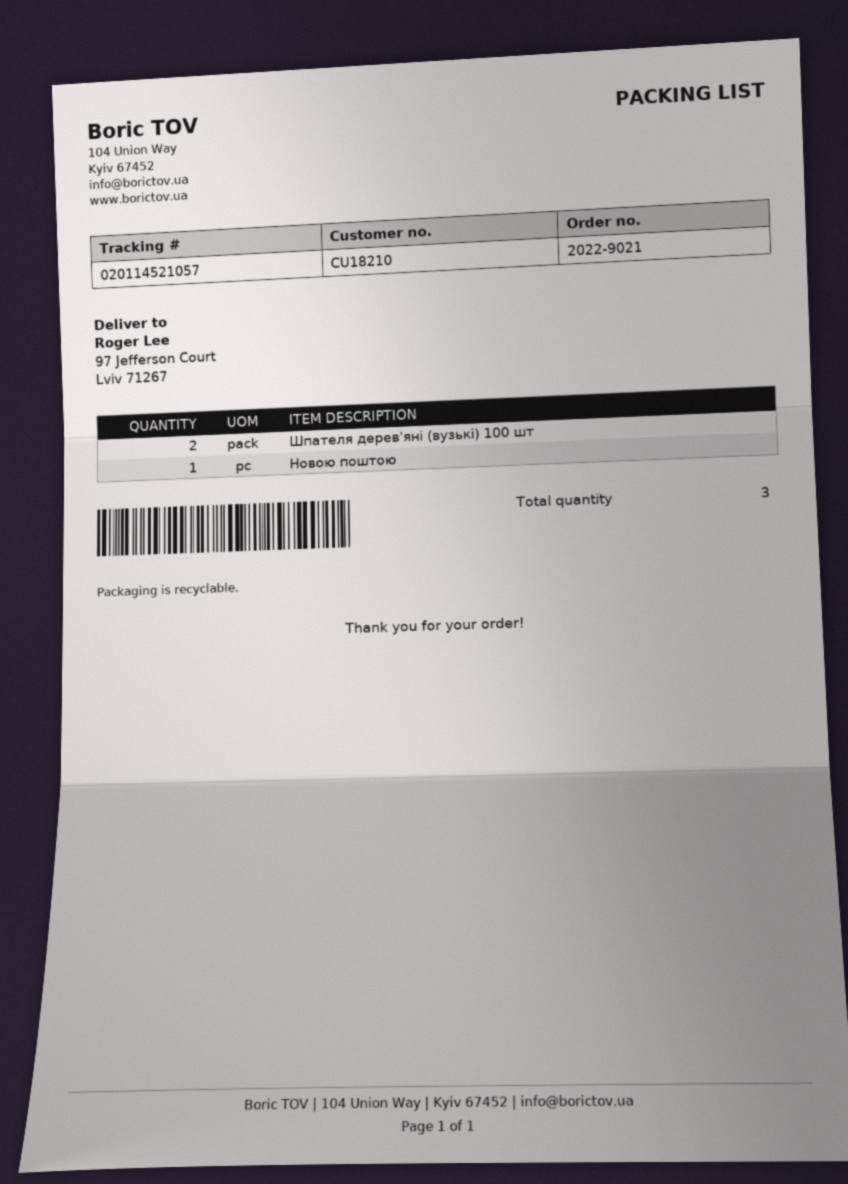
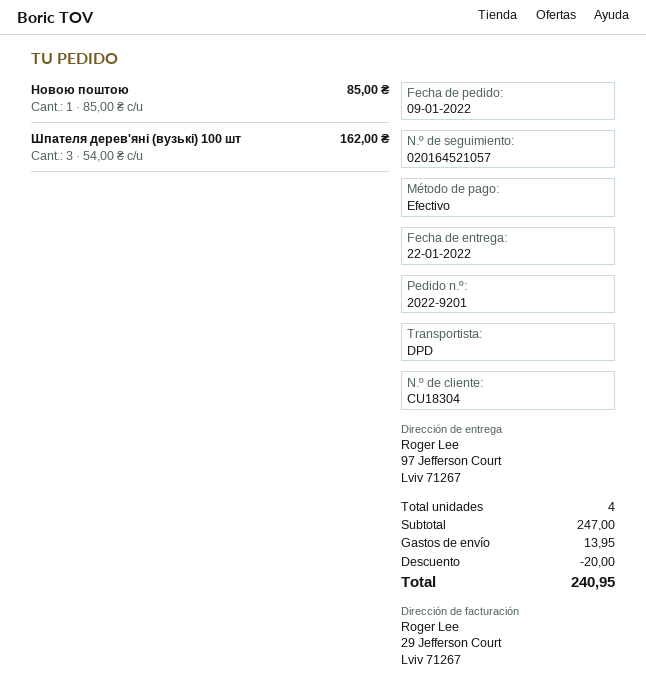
order number: 2022-9021 -> 2022-9201
customer number: CU18210 -> CU18304
tracking number: 020114521057 -> 020164521057
Шпателя дерев'яні (вузькі) 100 шт: 2 -> 3
total quantity: 3 -> 4

